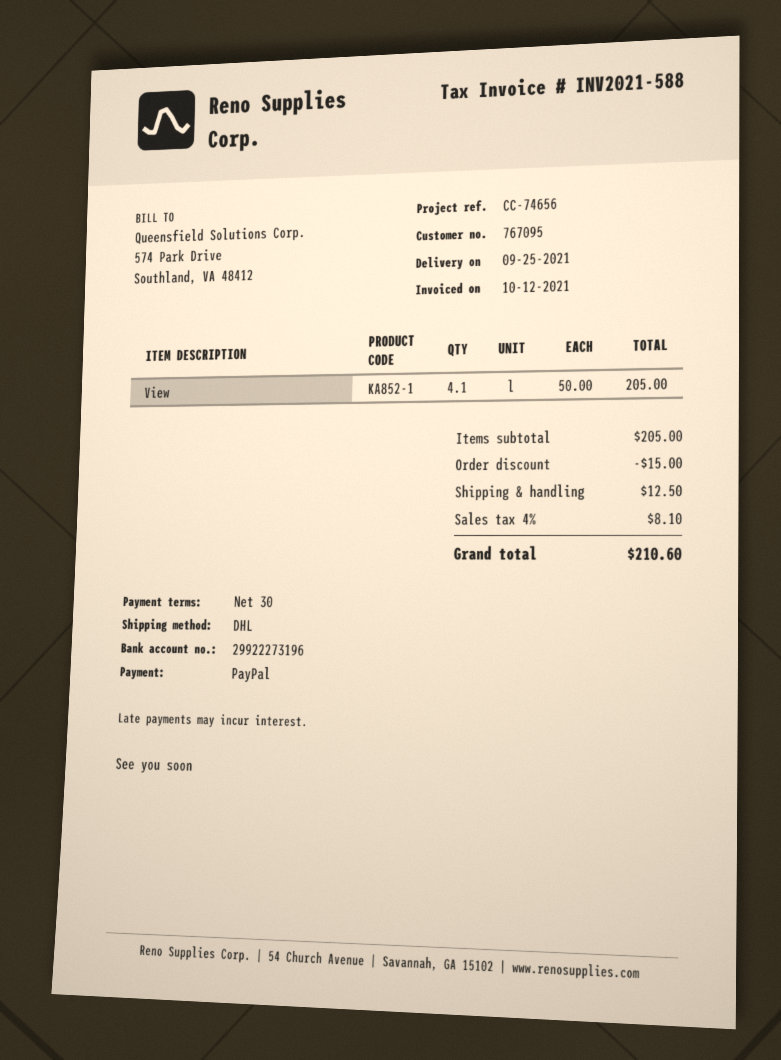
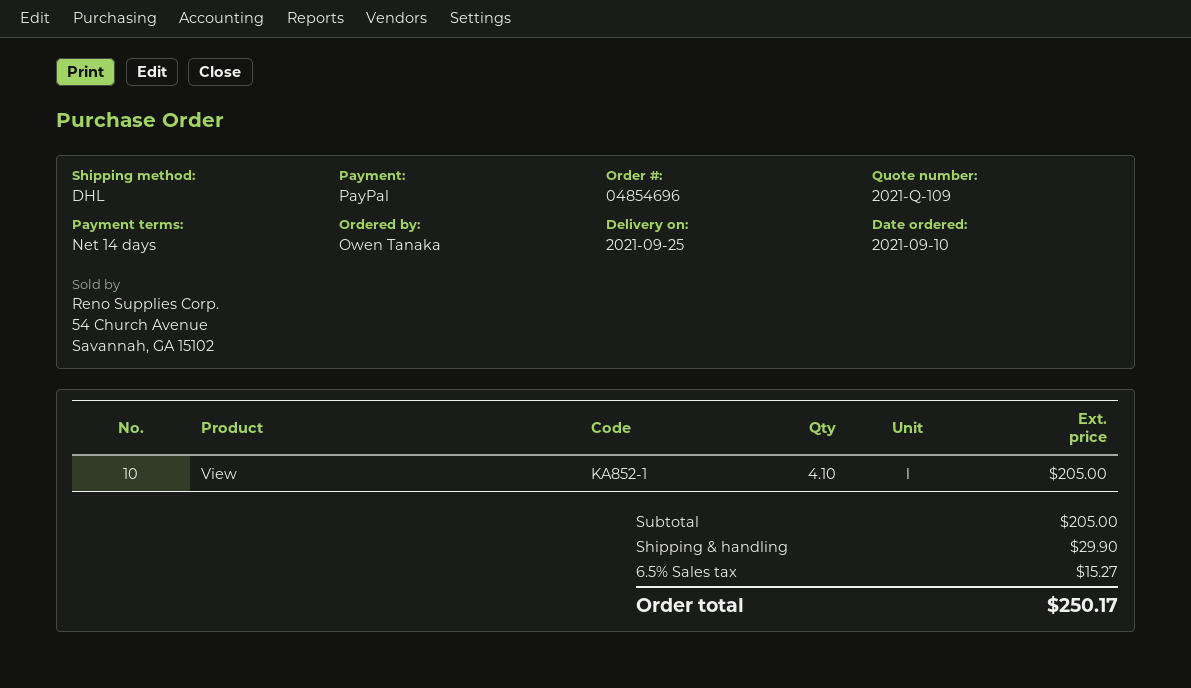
payment terms: 30 days -> 14 days
discount: 15.00 -> none
shipping: 12.50 -> 29.90
tax: 4% = 8.10 -> 6.5% = 15.27
total: 210.60 -> 250.17

